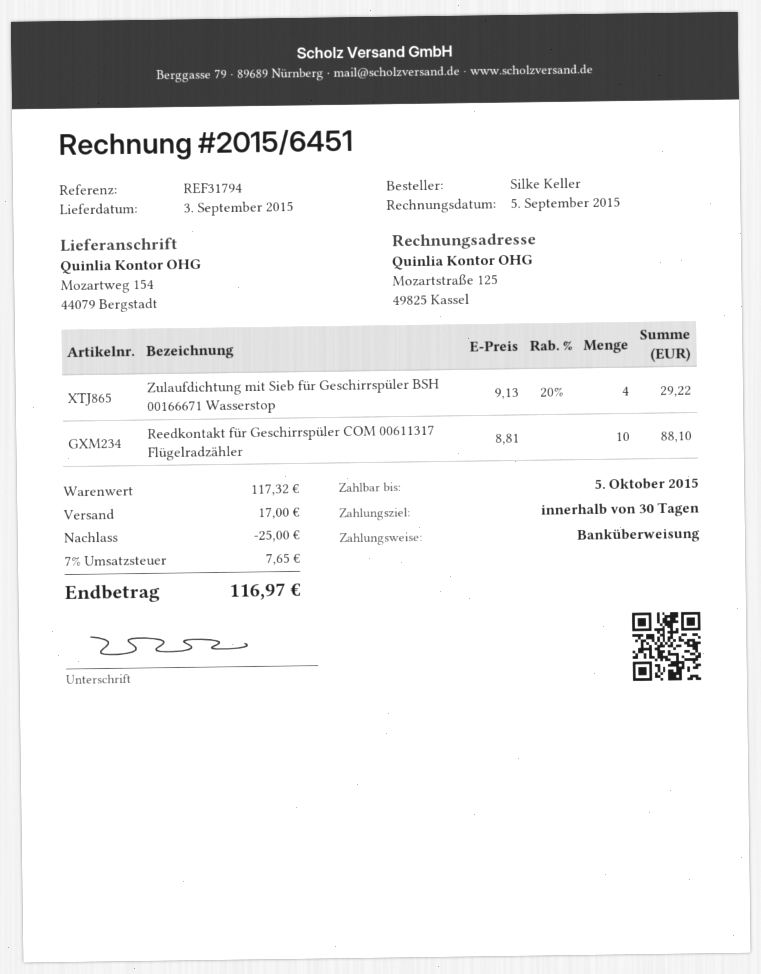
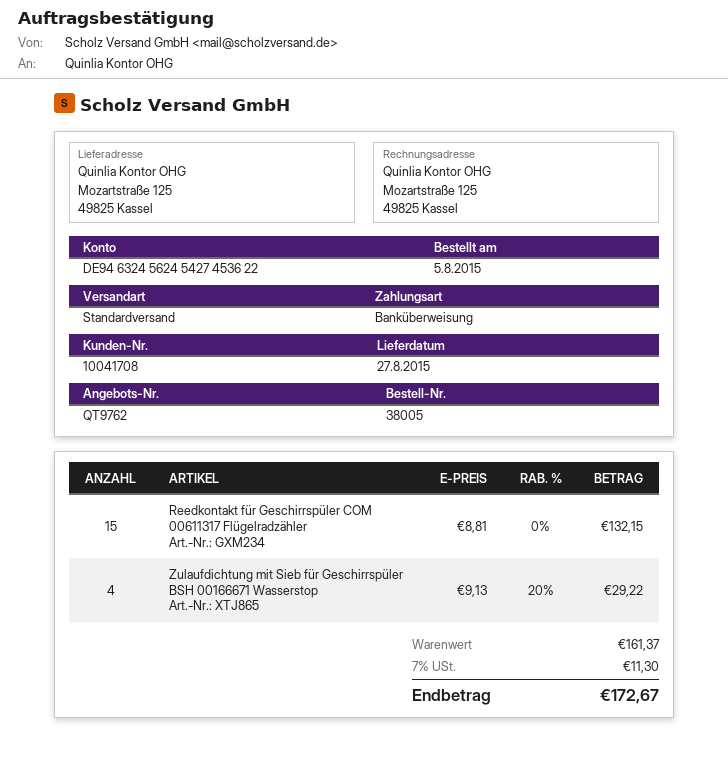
delivery date: 2015-09-03 -> 2015-08-27
ship to: Mozartweg 154, 44079 Bergstadt -> Mozartstraße 125, 49825 Kassel
Reedkontakt für Geschirrspüler COM 00611317 Flügelradzähler: 10 x 8.81 = 88.10 -> 15 x 8.81 = 132.15
subtotal: 117.32 -> 161.37
discount: 25.00 -> none
shipping: 17.00 -> none
tax: 7% = 7.65 -> 7% = 11.30
total: 116.97 -> 172.67

